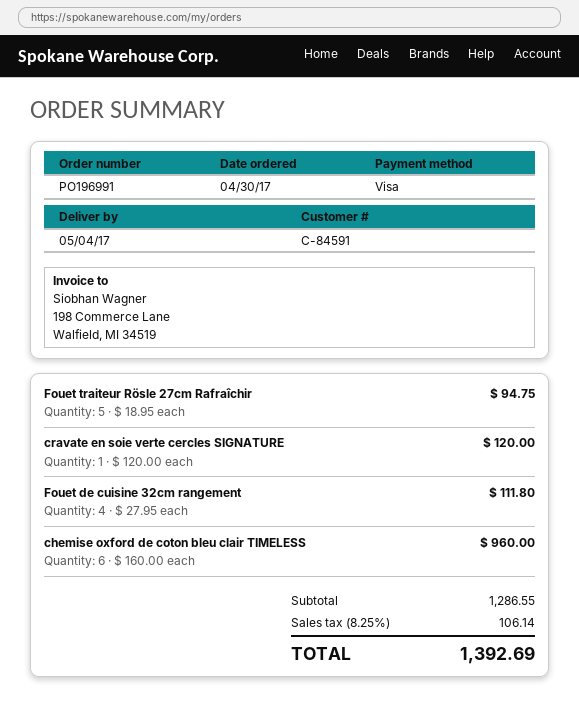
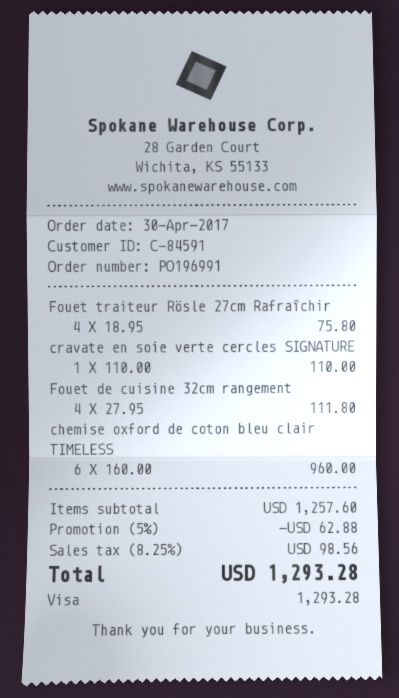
Fouet traiteur Rösle 27cm Rafraîchir: 5 x 18.95 = 94.75 -> 4 x 18.95 = 75.80
cravate en soie verte cercles SIGNATURE: 1 x 120.00 = 120.00 -> 1 x 110.00 = 110.00
subtotal: 1286.55 -> 1257.60
discount: none -> 5% = 62.88
tax: 8.25% = 106.14 -> 8.25% = 98.56
total: 1392.69 -> 1293.28

